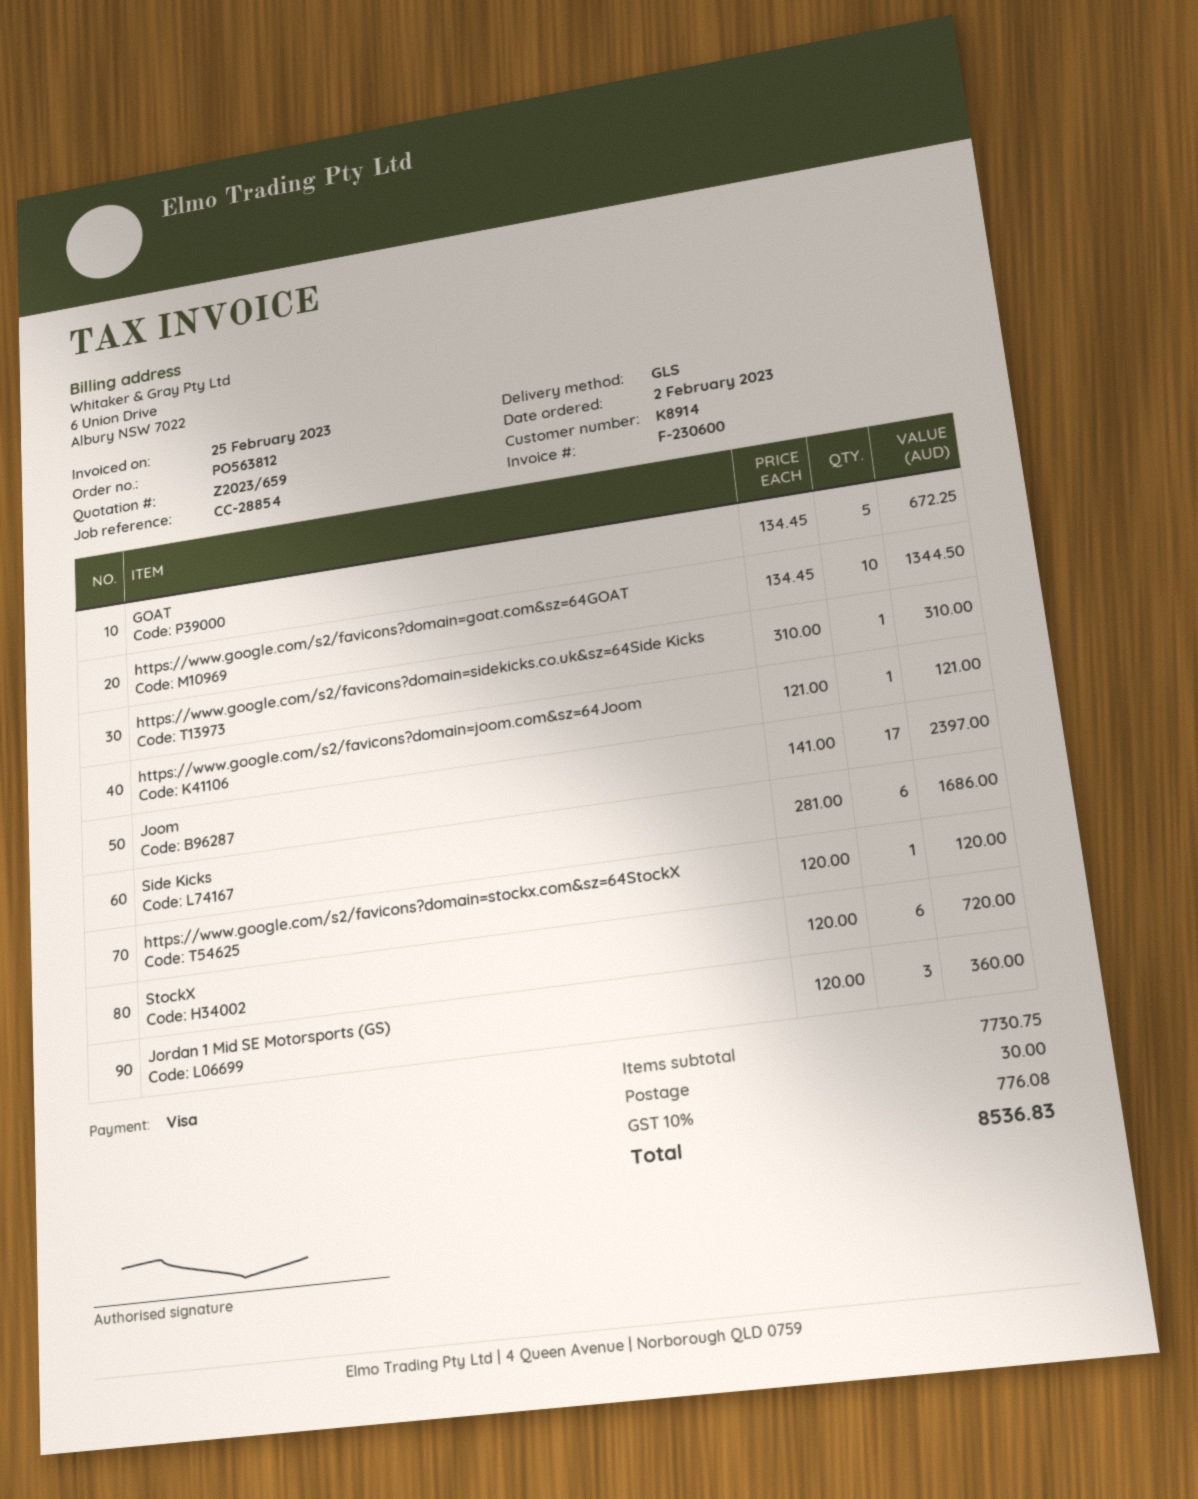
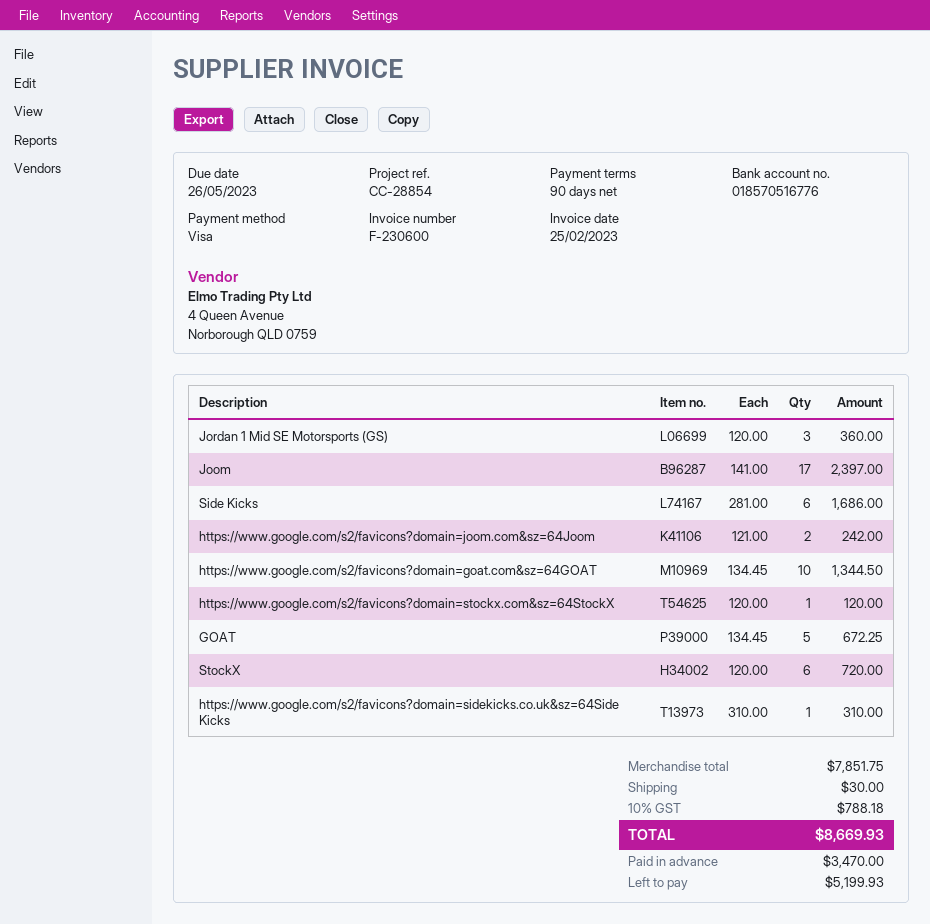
https://www.google.com/s2/favicons?domain=joom.com&sz=64Joom: 1 x 121.00 = 121.00 -> 2 x 121.00 = 242.00
subtotal: 7730.75 -> 7851.75
tax: 10% = 776.08 -> 10% = 788.18
total: 8536.83 -> 8669.93

